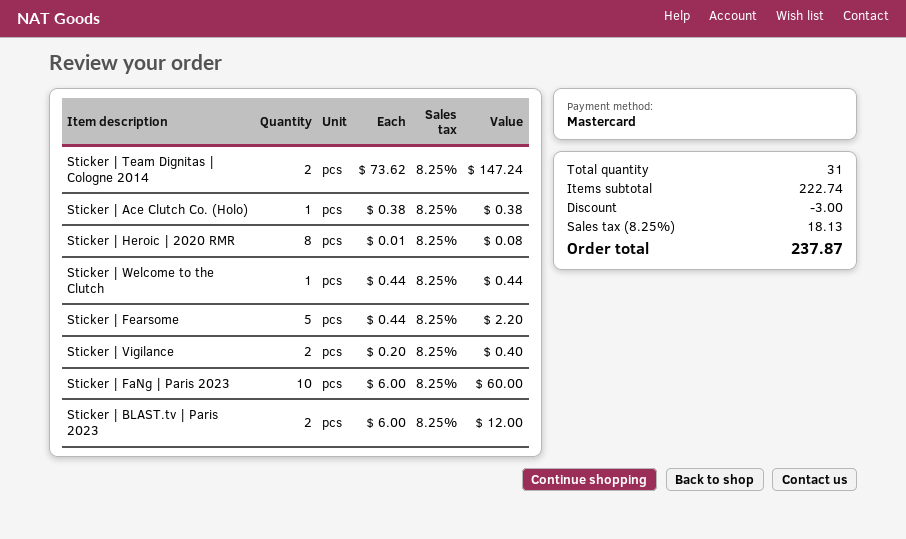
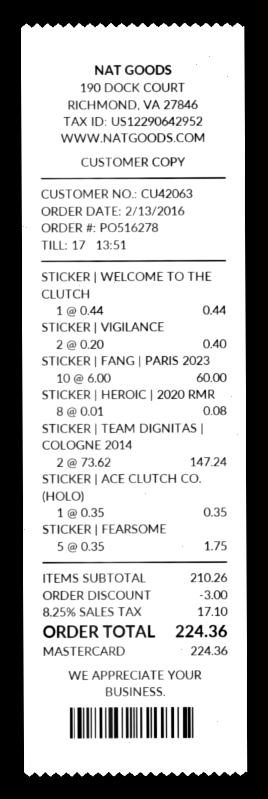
Sticker | Ace Clutch Co. (Holo): 1 x 0.38 = 0.38 -> 1 x 0.35 = 0.35
Sticker | Fearsome: 5 x 0.44 = 2.20 -> 5 x 0.35 = 1.75
Sticker | BLAST.tv | Paris 2023: 2 x 6.00 = 12.00 -> none
subtotal: 222.74 -> 210.26
tax: 8.25% = 18.13 -> 8.25% = 17.10
total: 237.87 -> 224.36

